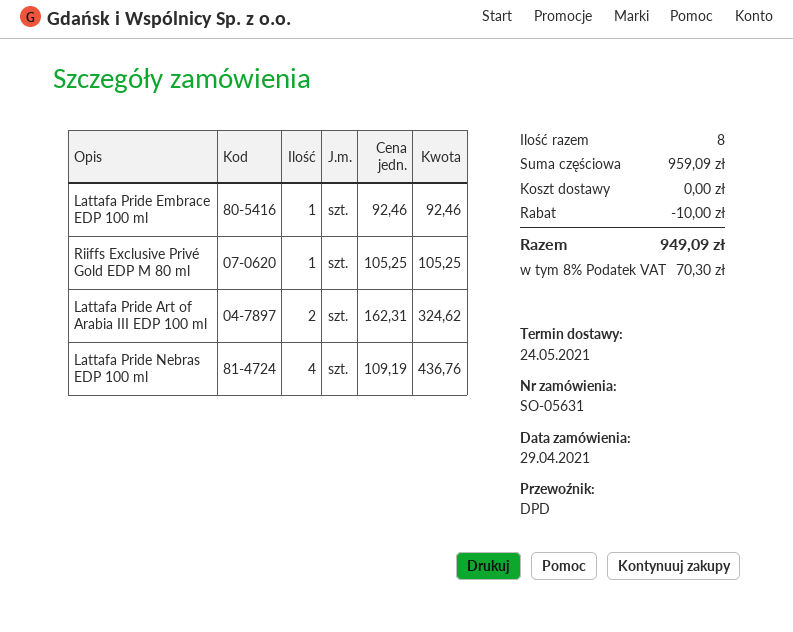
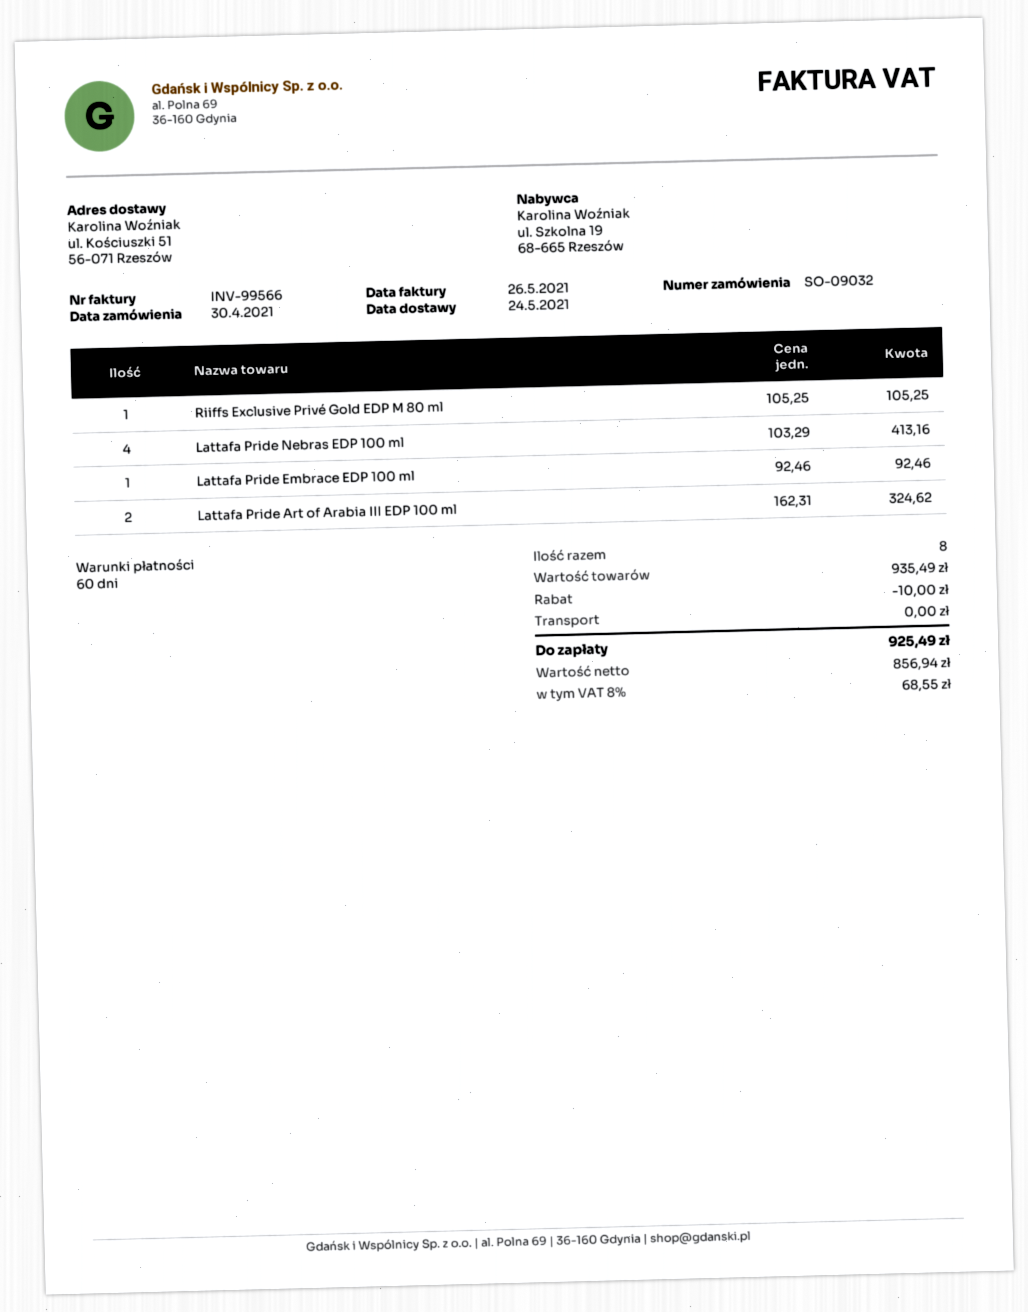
order number: SO-05631 -> SO-09032
order date: 2021-04-29 -> 2021-04-30
Lattafa Pride Nebras EDP 100 ml: 4 x 109.19 = 436.76 -> 4 x 103.29 = 413.16
subtotal: 959.09 -> 935.49
tax: 8% = 70.30 -> 8% = 68.55
total: 949.09 -> 925.49

